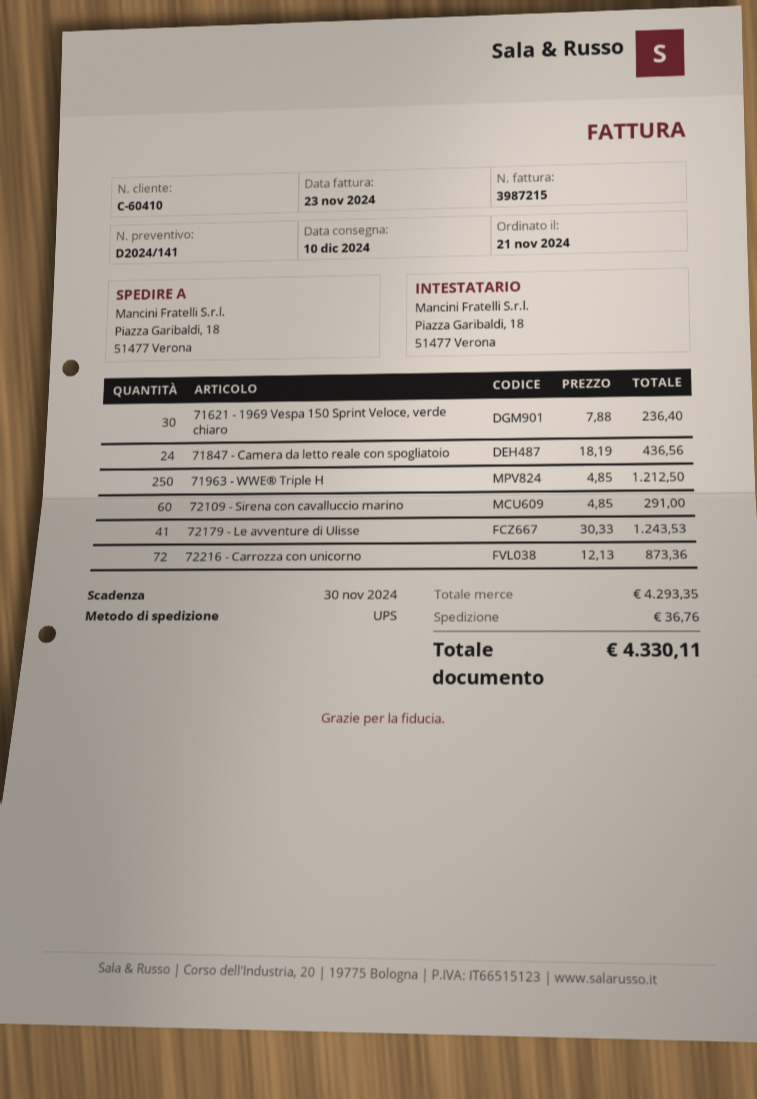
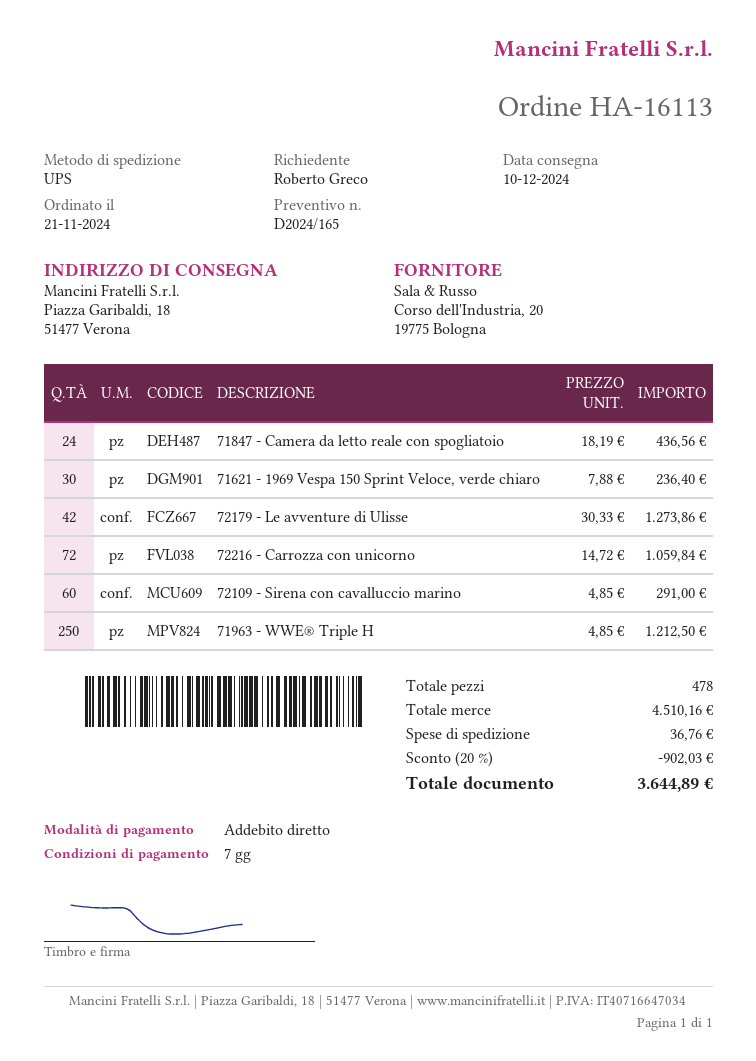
quote number: D2024/141 -> D2024/165
72179 - Le avventure di Ulisse: 41 x 30.33 = 1243.53 -> 42 x 30.33 = 1273.86
72216 - Carrozza con unicorno: 72 x 12.13 = 873.36 -> 72 x 14.72 = 1059.84
subtotal: 4293.35 -> 4510.16
discount: none -> 20% = 902.03
total: 4330.11 -> 3644.89

